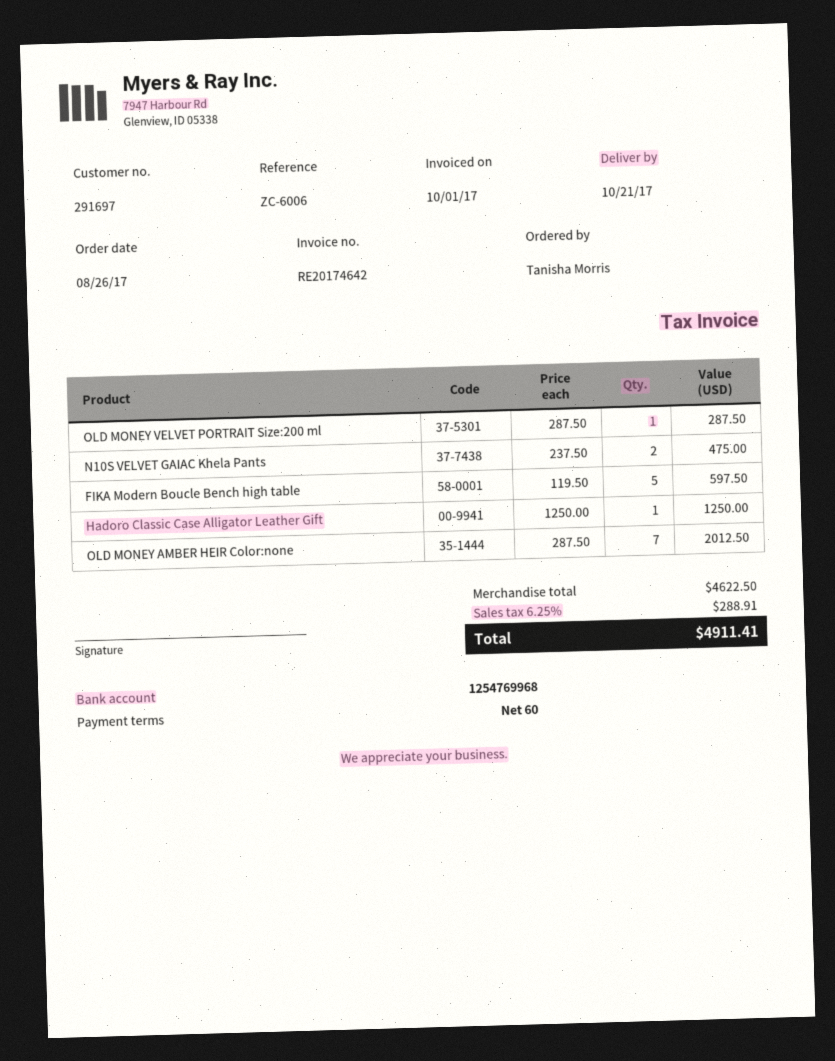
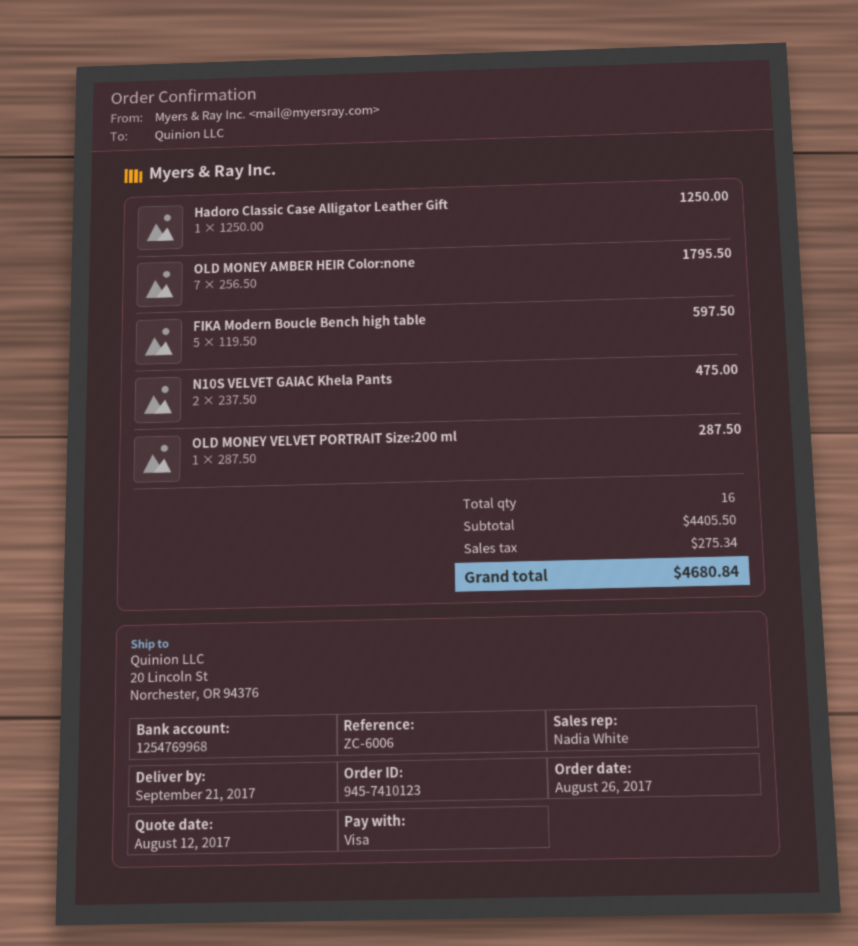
delivery date: 2017-10-21 -> 2017-09-21
OLD MONEY AMBER HEIR Color:none: 7 x 287.50 = 2012.50 -> 7 x 256.50 = 1795.50
subtotal: 4622.50 -> 4405.50
tax: 288.91 -> 275.34
total: 4911.41 -> 4680.84

